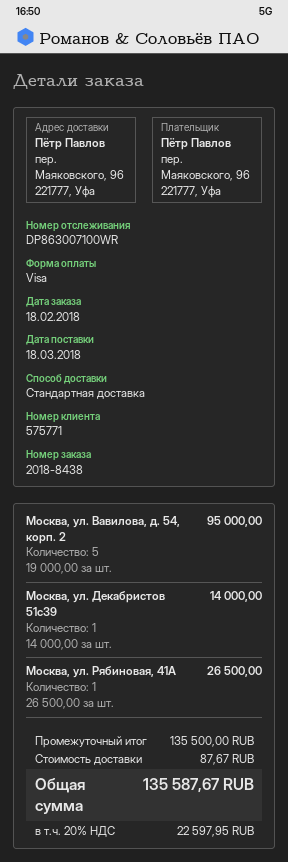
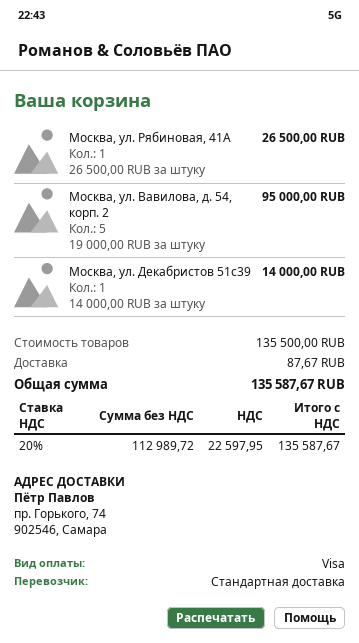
ship to: пер. Маяковского, 96, 221777, Уфа -> пр. Горького, 74, 902546, Самара

